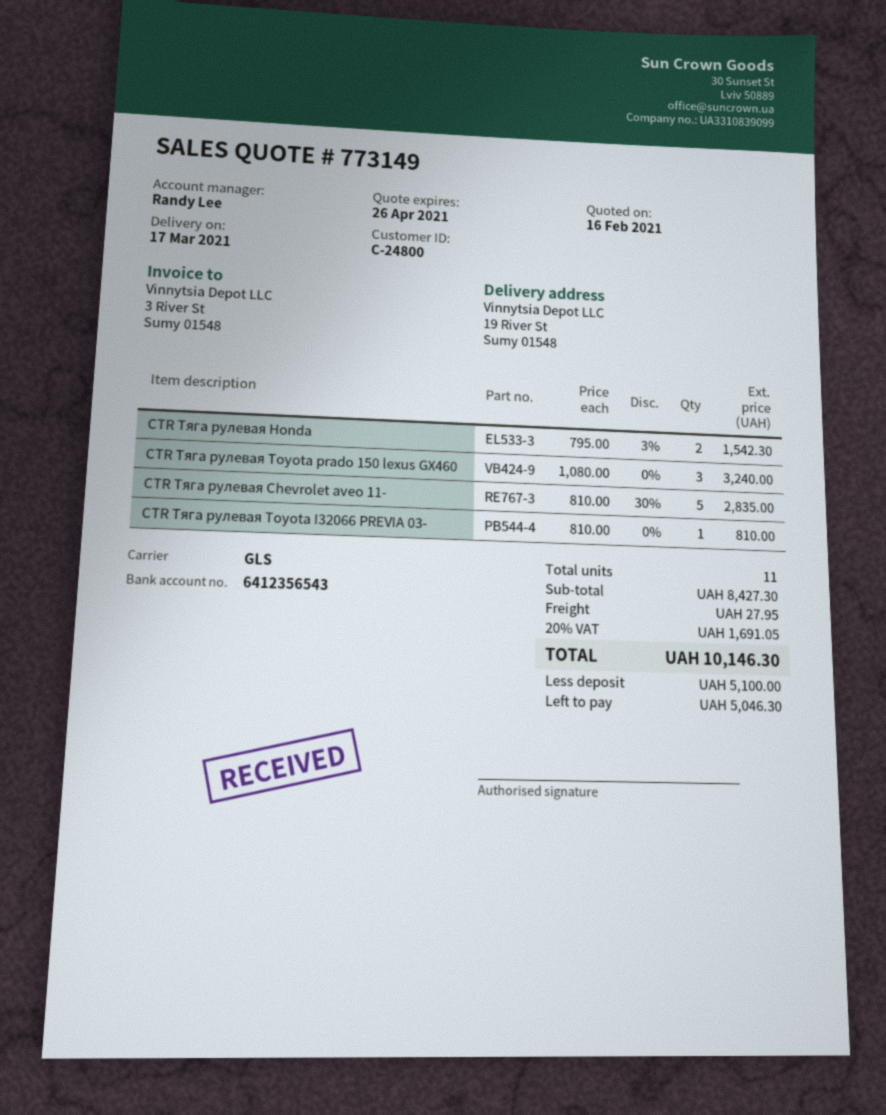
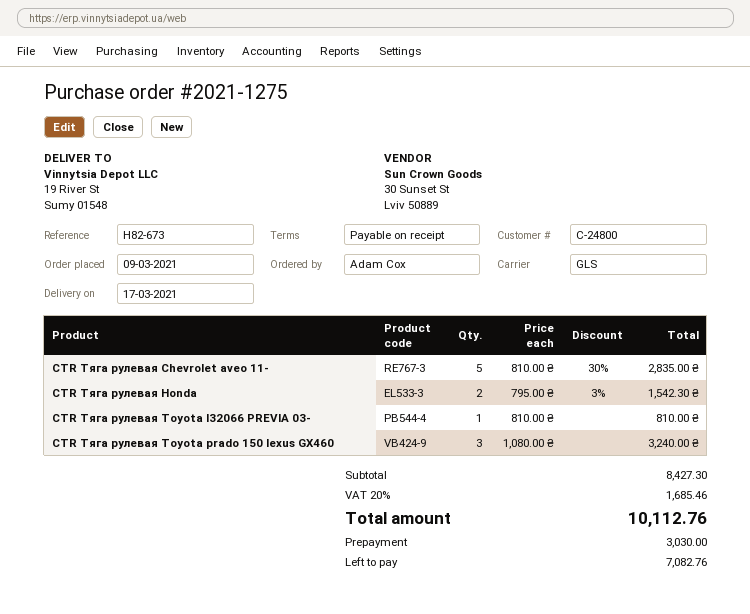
shipping: 27.95 -> none
tax: 20% = 1691.05 -> 20% = 1685.46
total: 10146.30 -> 10112.76
deposit: 5100.00 -> 3030.00
balance: 5046.30 -> 7082.76

